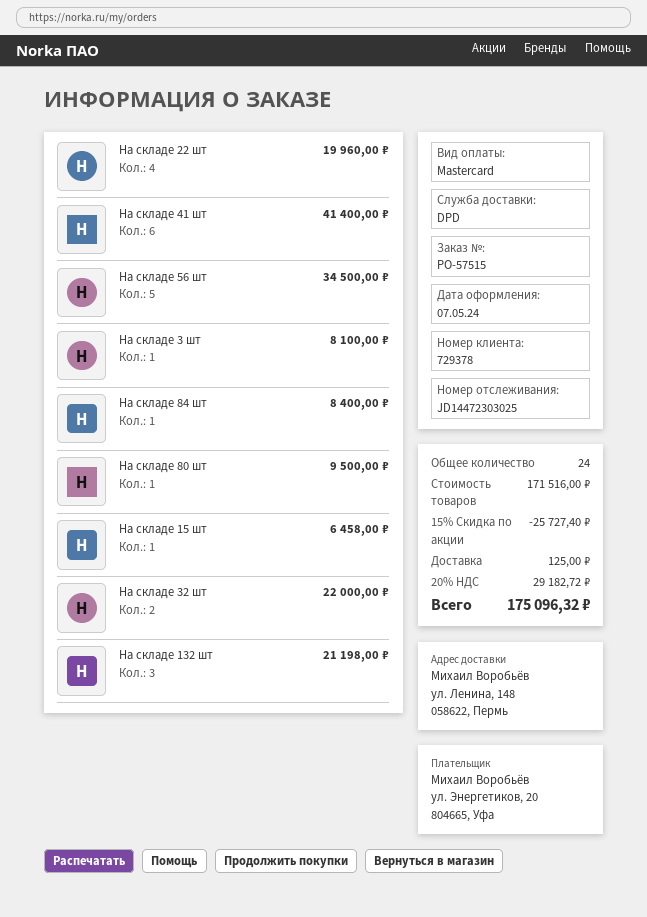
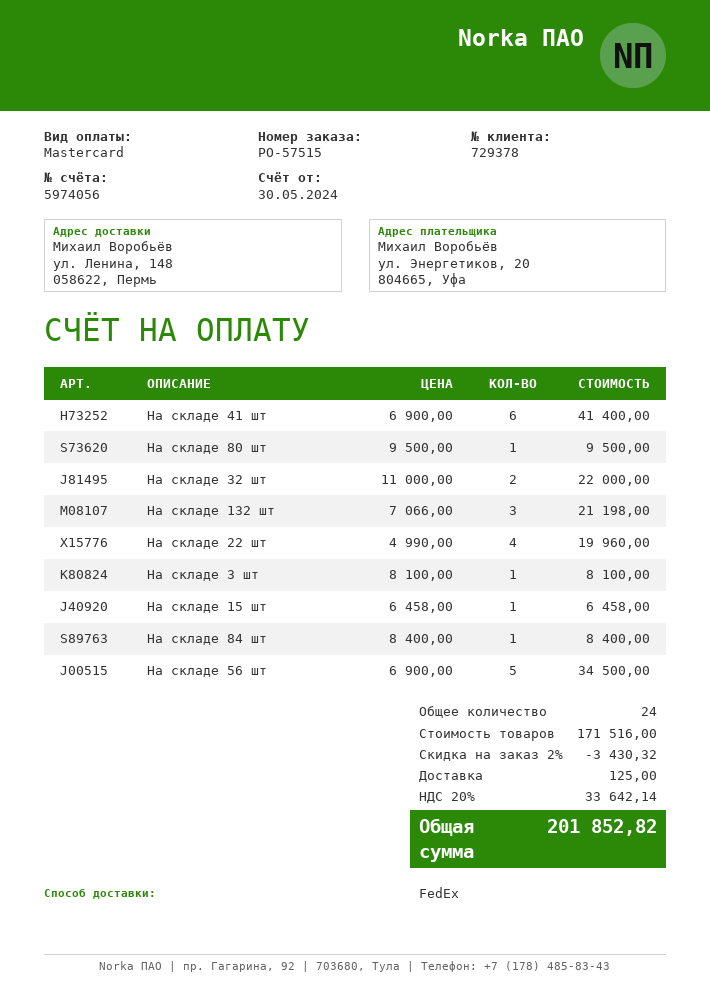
shipping method: DPD -> FedEx
discount: 15% = 25727.40 -> 2% = 3430.32
tax: 20% = 29182.72 -> 20% = 33642.14
total: 175096.32 -> 201852.82

